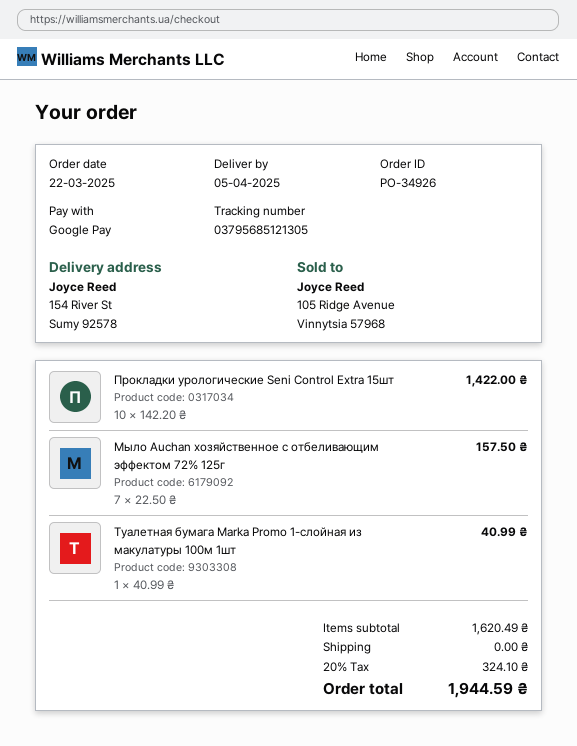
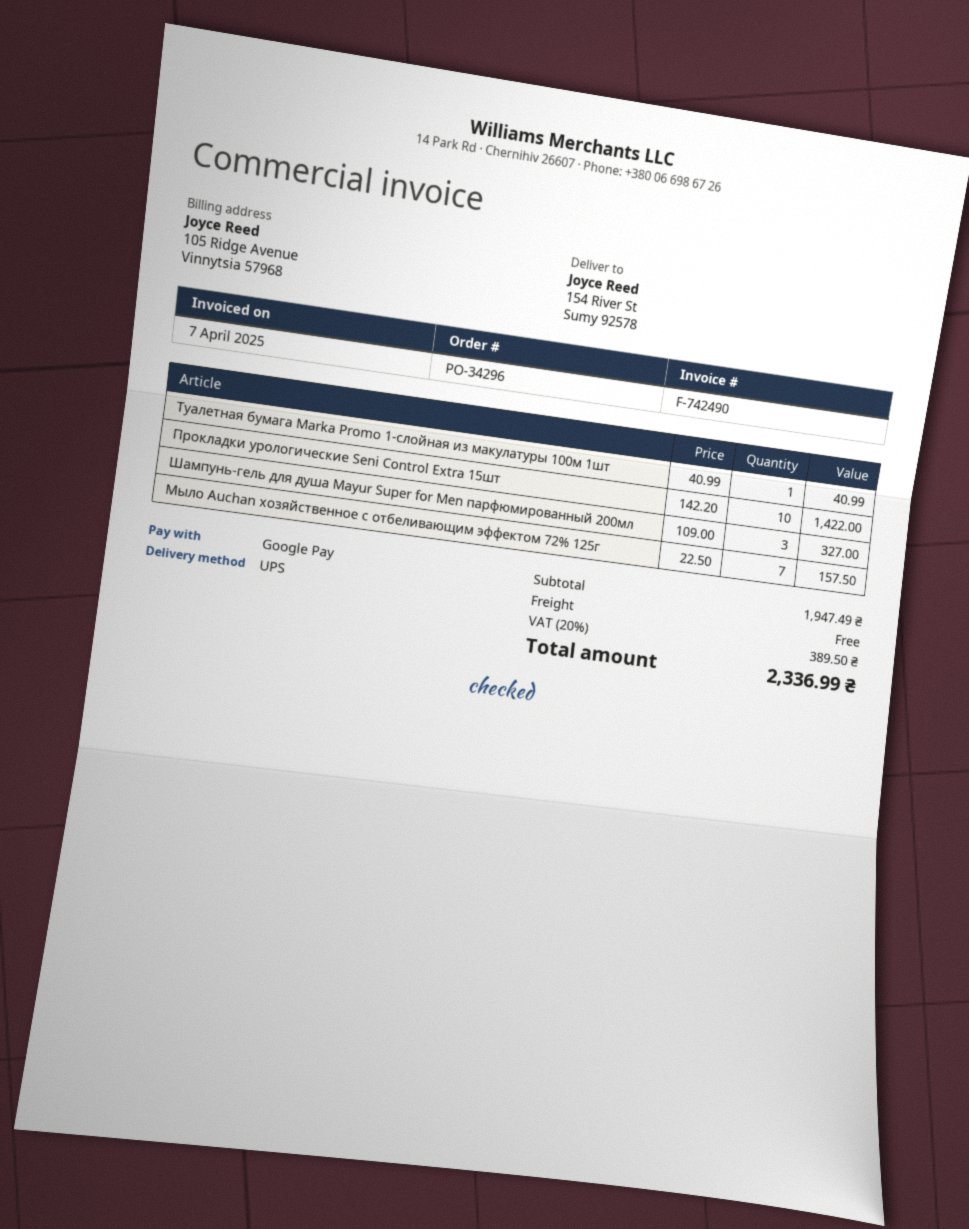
order number: PO-34926 -> PO-34296
Шампунь-гель для душа Mayur Super for Men парфюмированный 200мл: none -> 3 x 109.00 = 327.00
subtotal: 1620.49 -> 1947.49
tax: 20% = 324.10 -> 20% = 389.50
total: 1944.59 -> 2336.99

